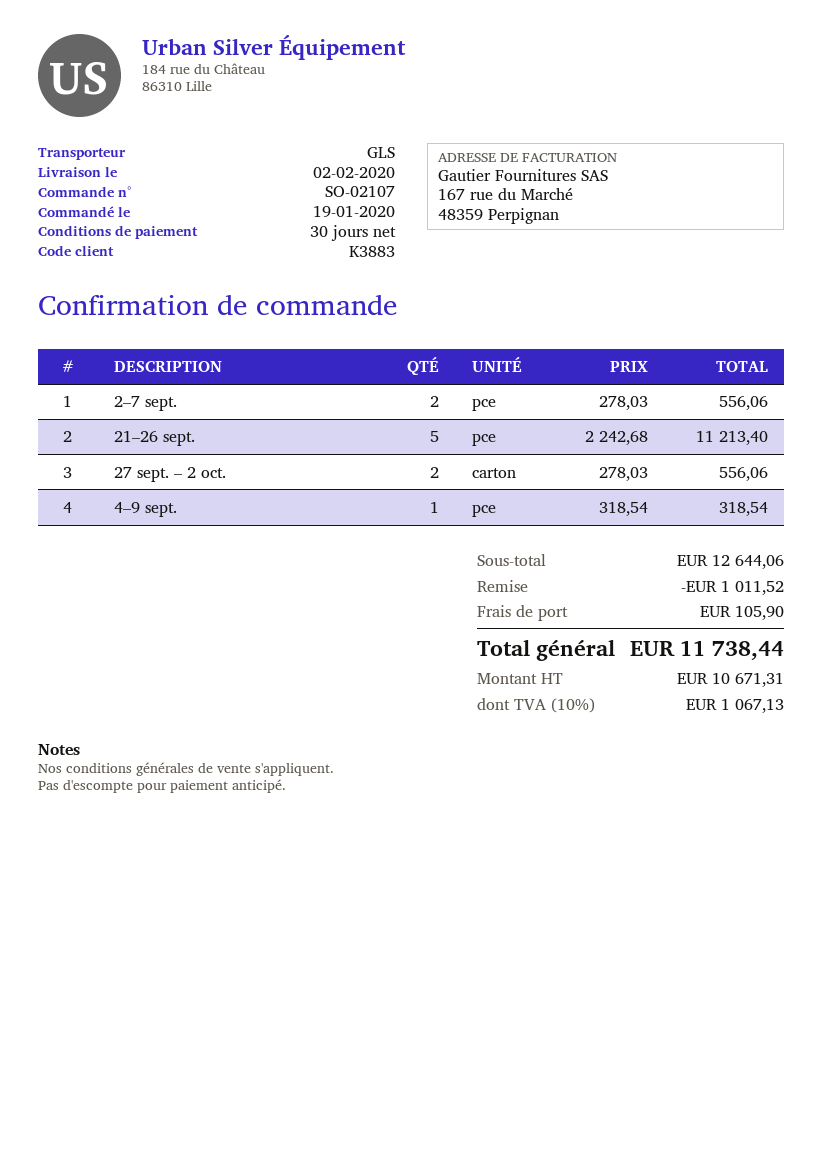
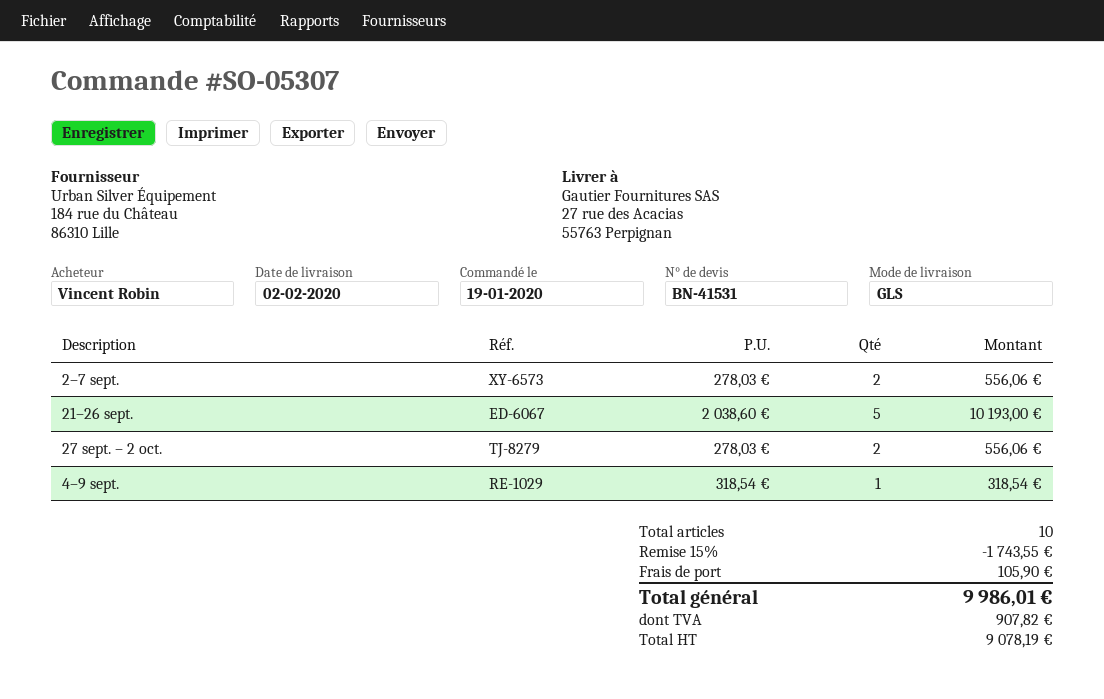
order number: SO-02107 -> SO-05307
21–26 sept.: 5 x 2242.68 = 11213.40 -> 5 x 2038.60 = 10193.00
discount: 1011.52 -> 1743.55
net: 10671.31 -> 9078.19
tax: 1067.13 -> 907.82
total: 11738.44 -> 9986.01

